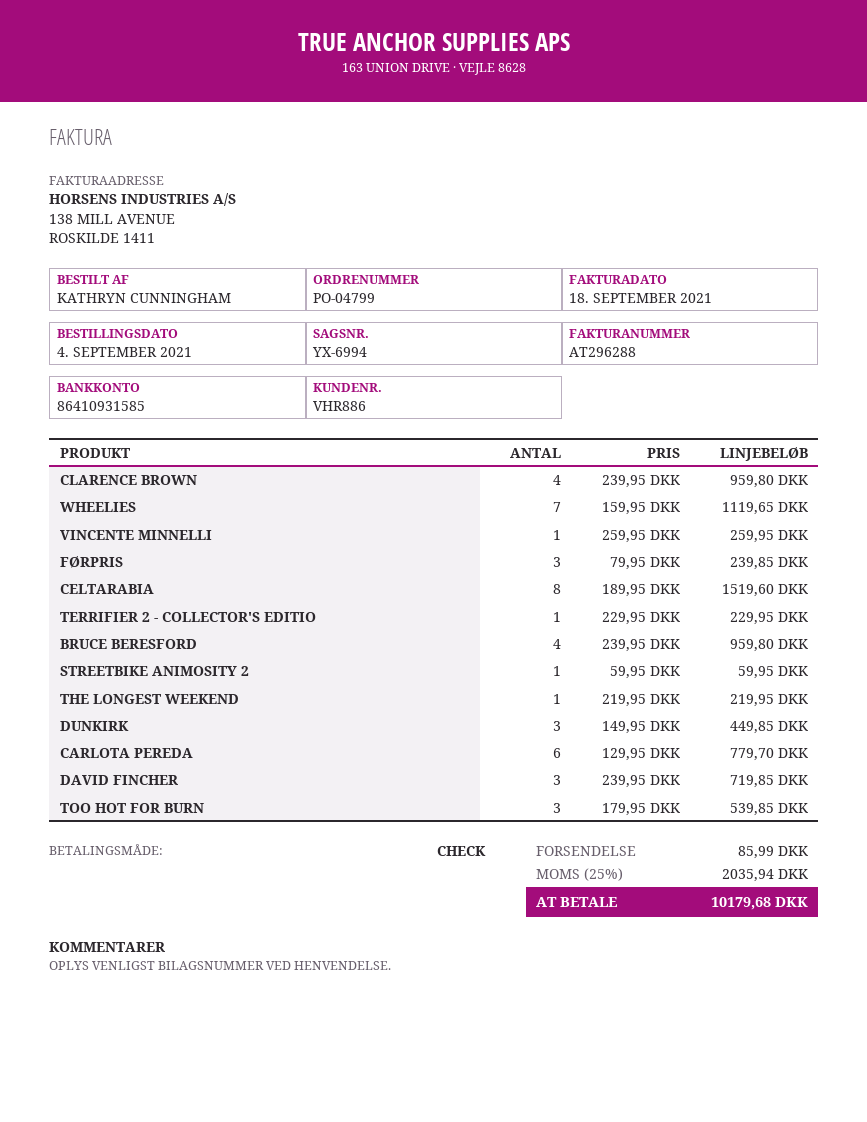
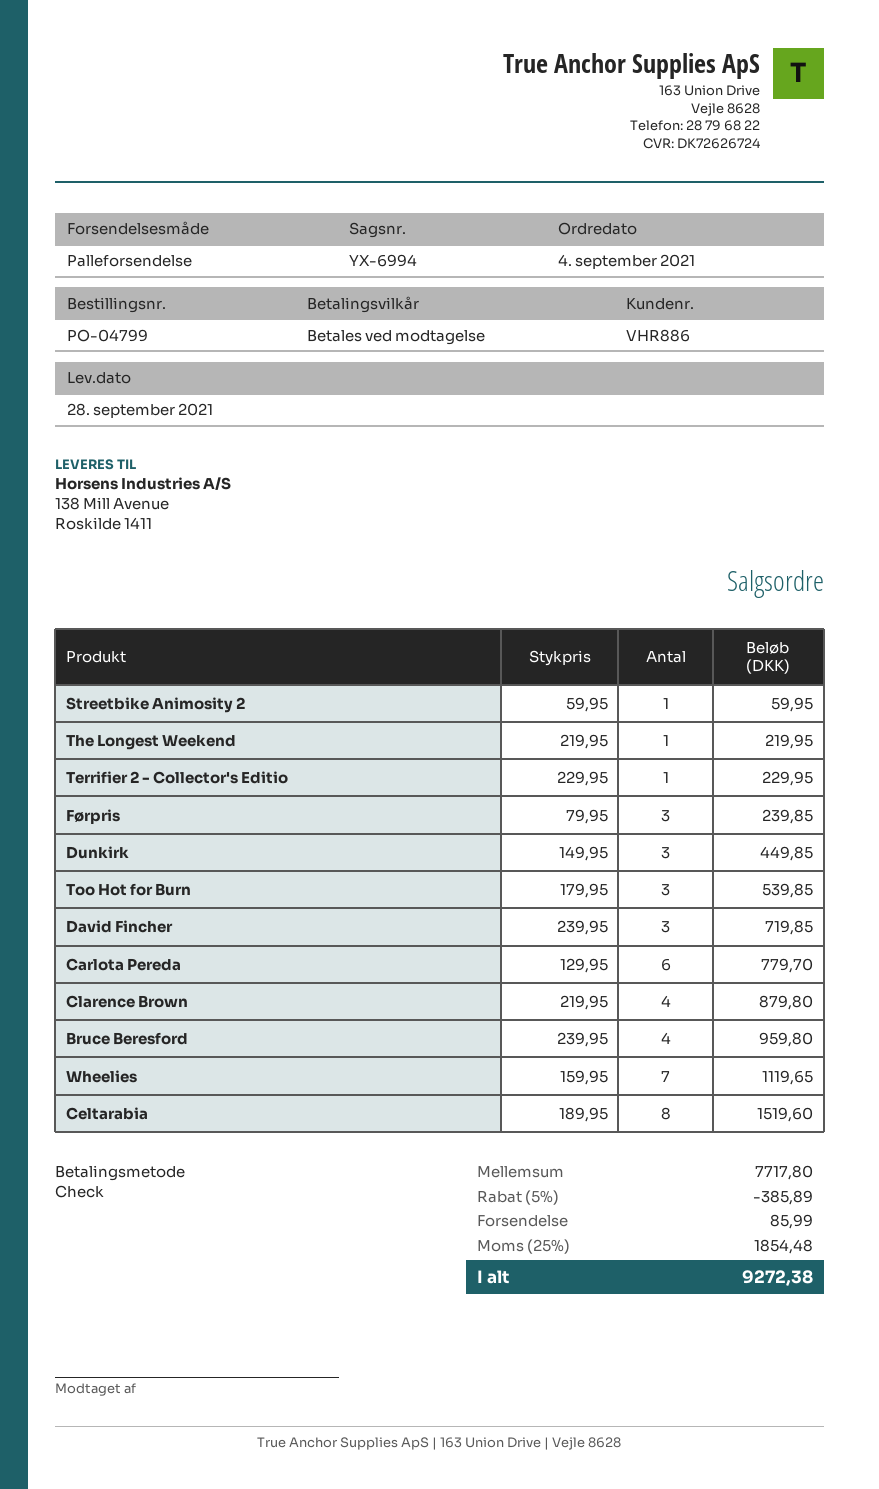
CLARENCE BROWN: 4 x 239.95 = 959.80 -> 4 x 219.95 = 879.80
VINCENTE MINNELLI: 1 x 259.95 = 259.95 -> none
discount: none -> 5% = 385.89
tax: 25% = 2035.94 -> 25% = 1854.48
total: 10179.68 -> 9272.38

